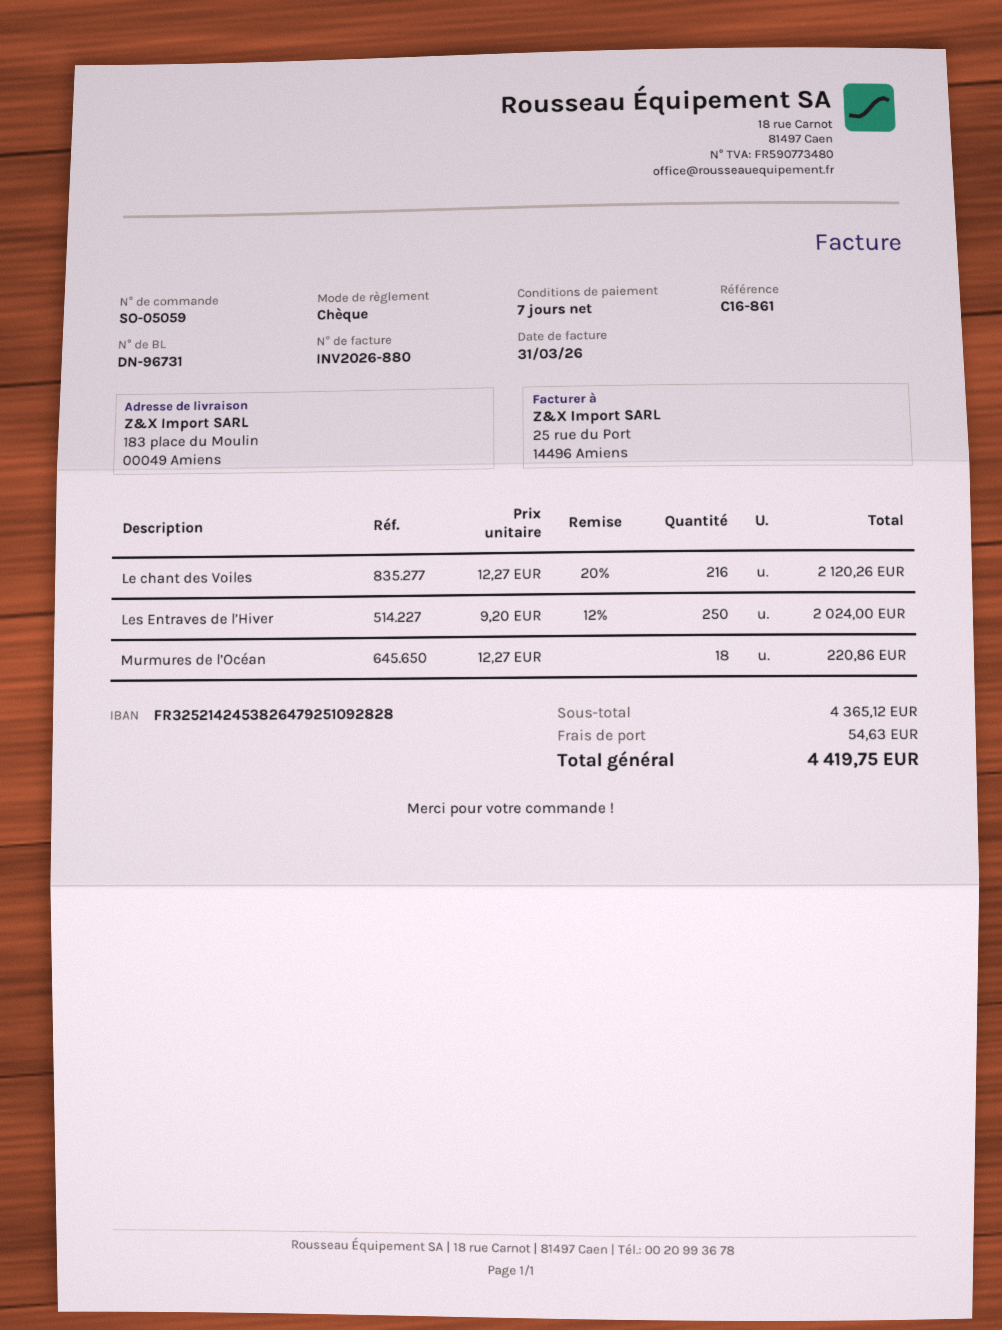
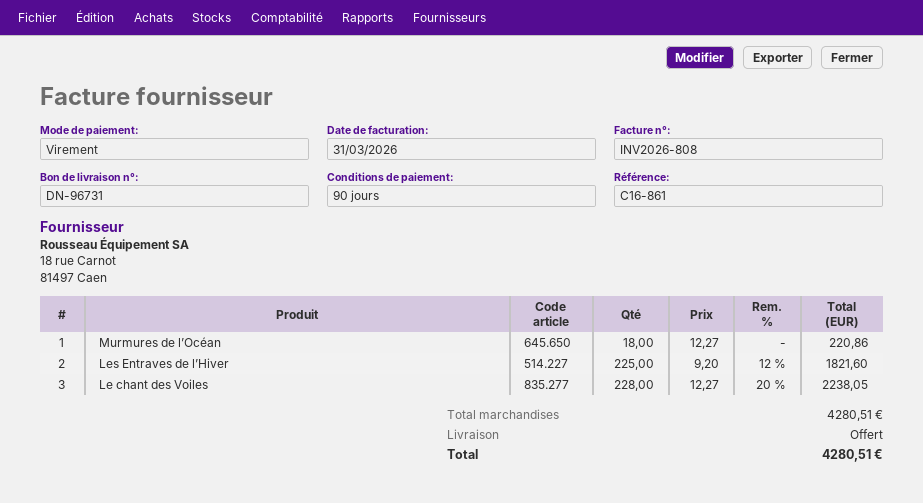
invoice number: INV2026-880 -> INV2026-808
payment terms: 7 days -> 90 days
payment method: cheque -> bank transfer
Le chant des Voiles: 216 x 12.27 - 20% = 2120.26 -> 228 x 12.27 - 20% = 2238.05
Les Entraves de l’Hiver: 250 x 9.20 - 12% = 2024.00 -> 225 x 9.20 - 12% = 1821.60
subtotal: 4365.12 -> 4280.51
shipping: 54.63 -> 0.00
total: 4419.75 -> 4280.51

